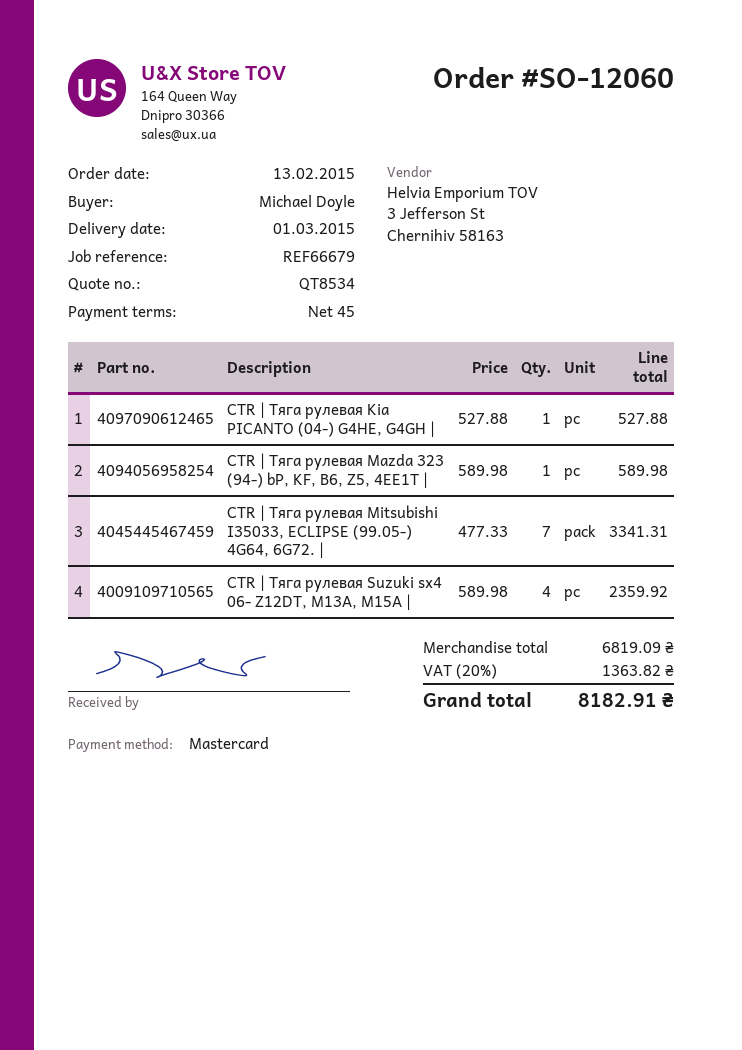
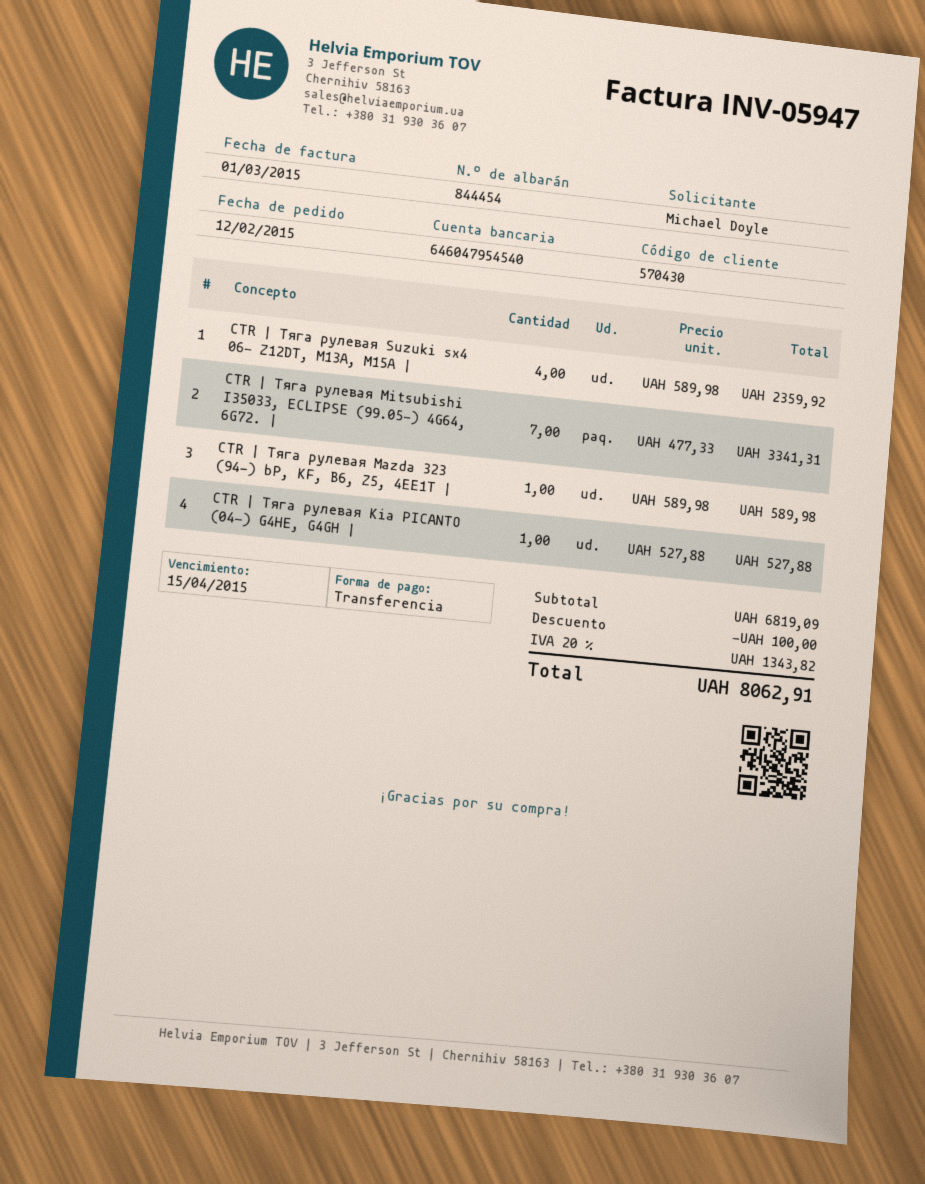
order date: 2015-02-13 -> 2015-02-12
payment method: Mastercard -> bank transfer
discount: none -> 100.00
tax: 20% = 1363.82 -> 20% = 1343.82
total: 8182.91 -> 8062.91

